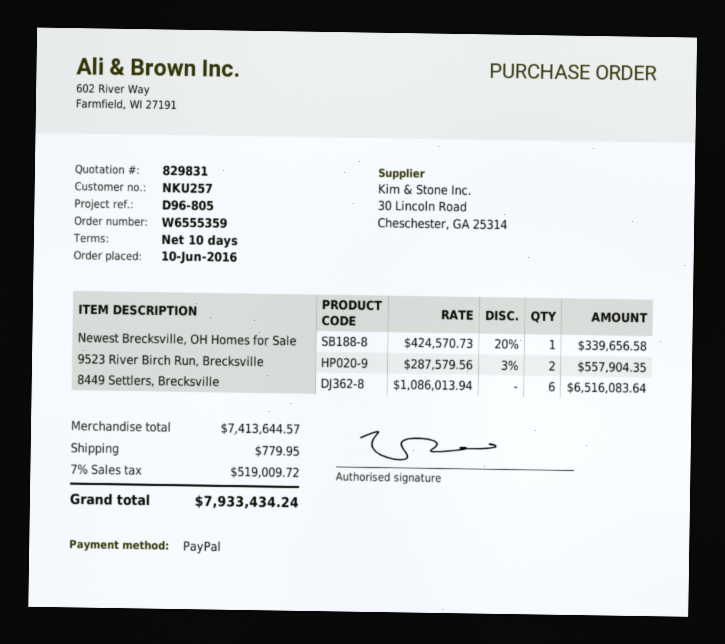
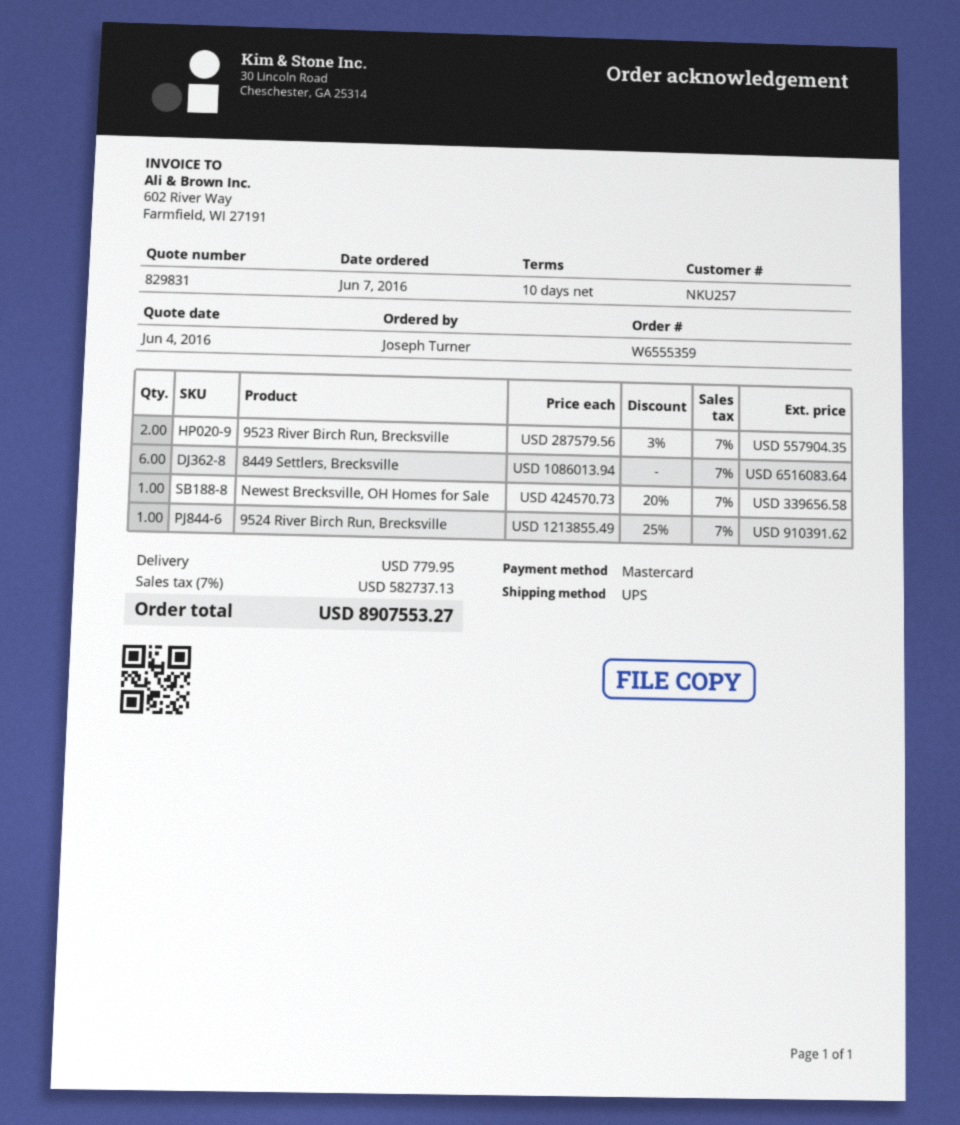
order date: 2016-06-10 -> 2016-06-07
payment method: PayPal -> Mastercard
9524 River Birch Run, Brecksville: none -> 1 x 1213855.49 - 25% = 910391.62
tax: 7% = 519009.72 -> 7% = 582737.13
total: 7933434.24 -> 8907553.27

